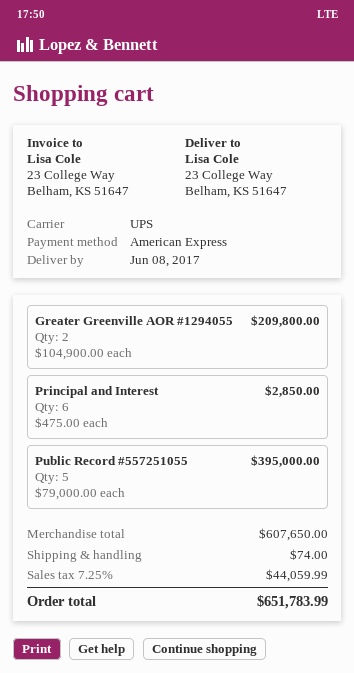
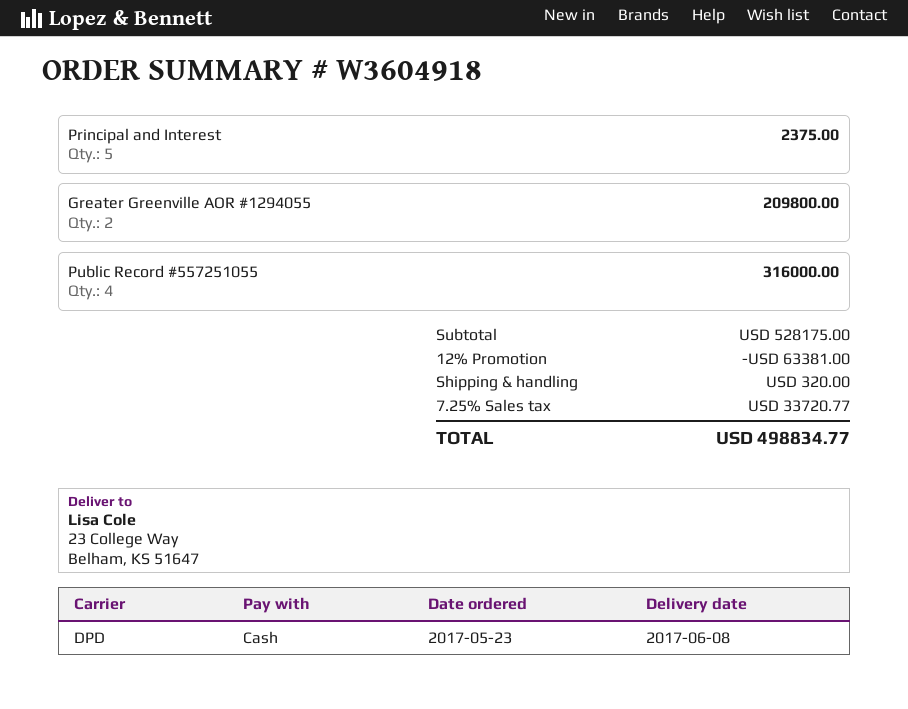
payment method: American Express -> cash
shipping method: UPS -> DPD
Principal and Interest: 6 for 2850.00 -> 5 for 2375.00
Public Record #557251055: 5 for 395000.00 -> 4 for 316000.00
subtotal: 607650.00 -> 528175.00
discount: none -> 12% = 63381.00
shipping: 74.00 -> 320.00
tax: 7.25% = 44059.99 -> 7.25% = 33720.77
total: 651783.99 -> 498834.77

